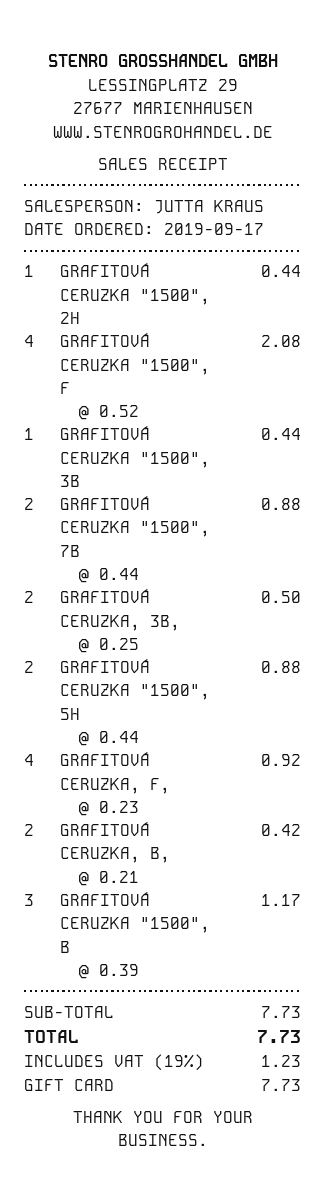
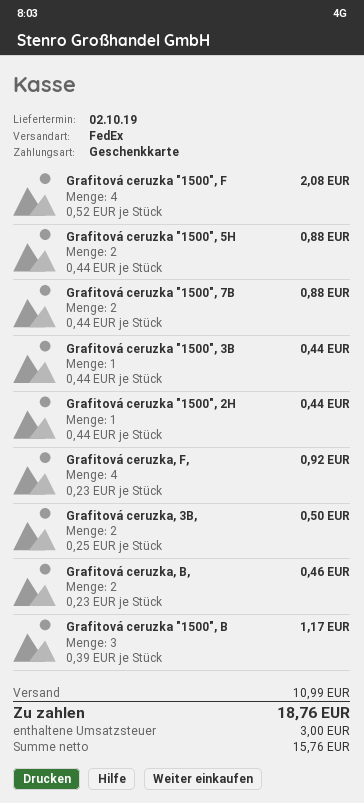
GRAFITOVÁ CERUZKA, B,: 2 x 0.21 = 0.42 -> 2 x 0.23 = 0.46
shipping: none -> 10.99
tax: 1.23 -> 3.00
total: 7.73 -> 18.76

